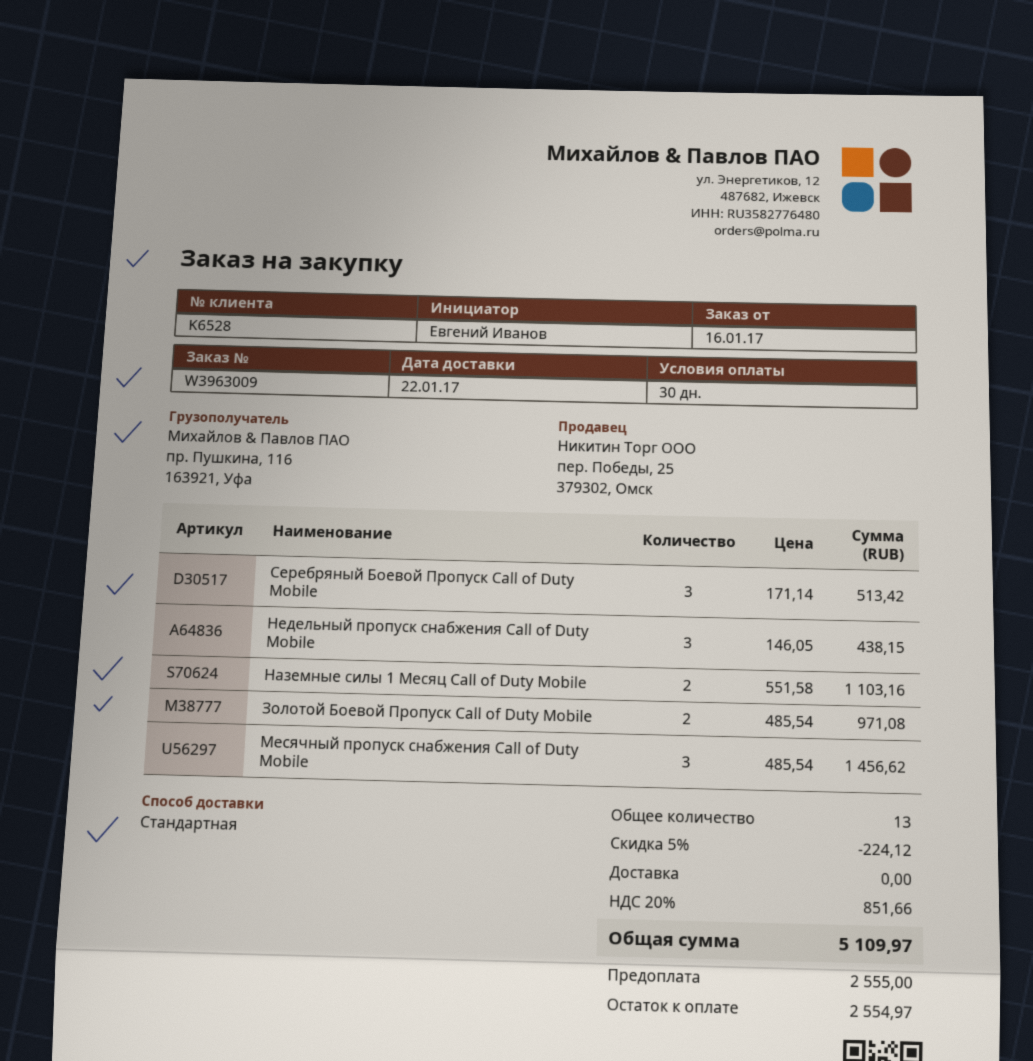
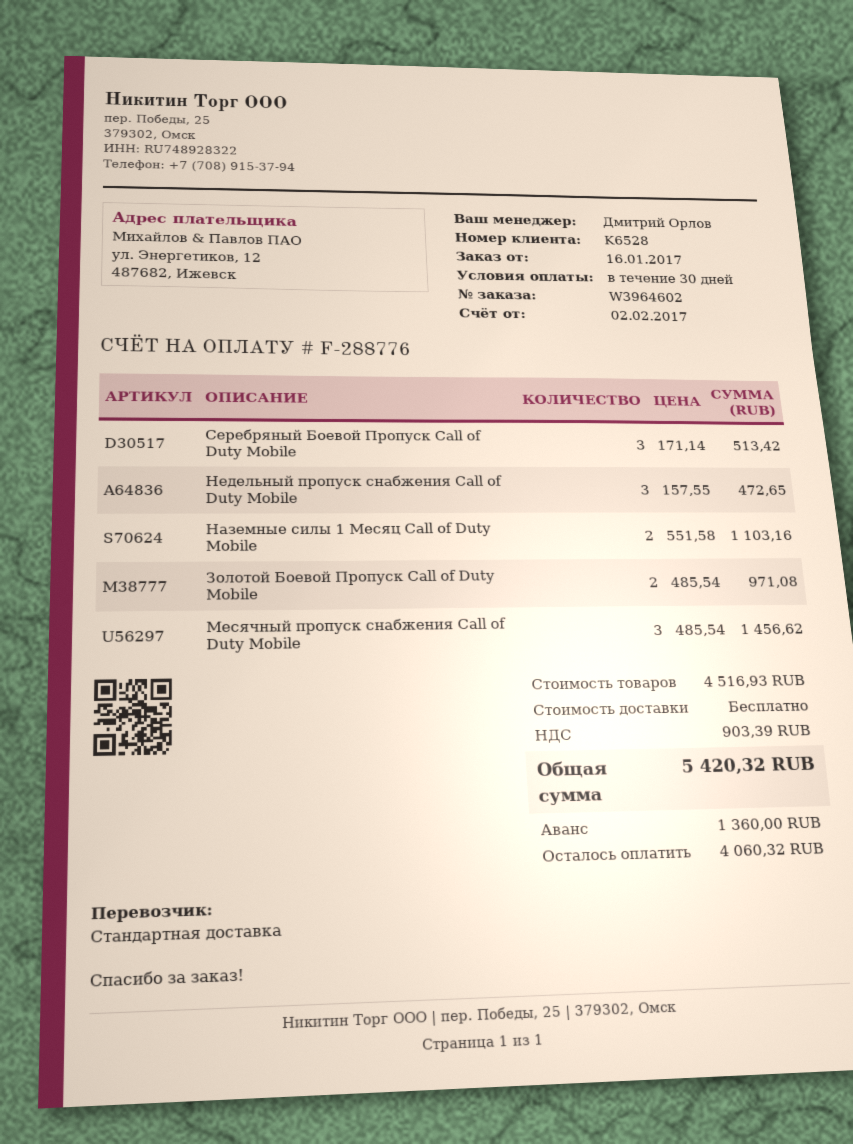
order number: W3963009 -> W3964602
Недельный пропуск снабжения Call of Duty Mobile: 3 x 146.05 = 438.15 -> 3 x 157.55 = 472.65
discount: 5% = 224.12 -> none
tax: 851.66 -> 903.39
total: 5109.97 -> 5420.32
deposit: 2555.00 -> 1360.00
balance: 2554.97 -> 4060.32

